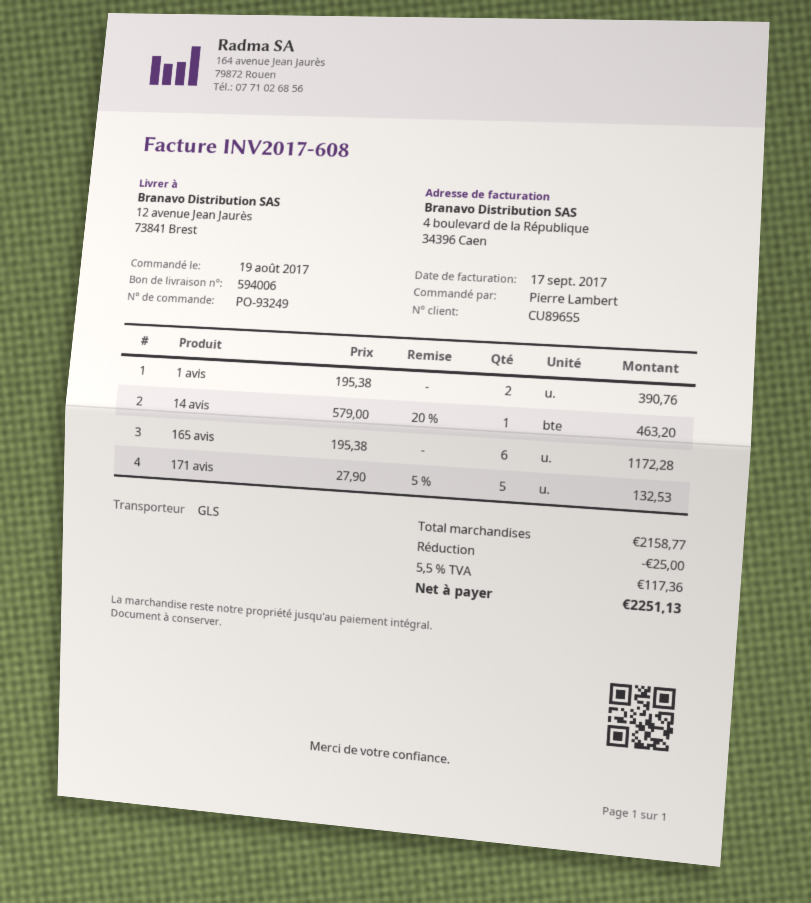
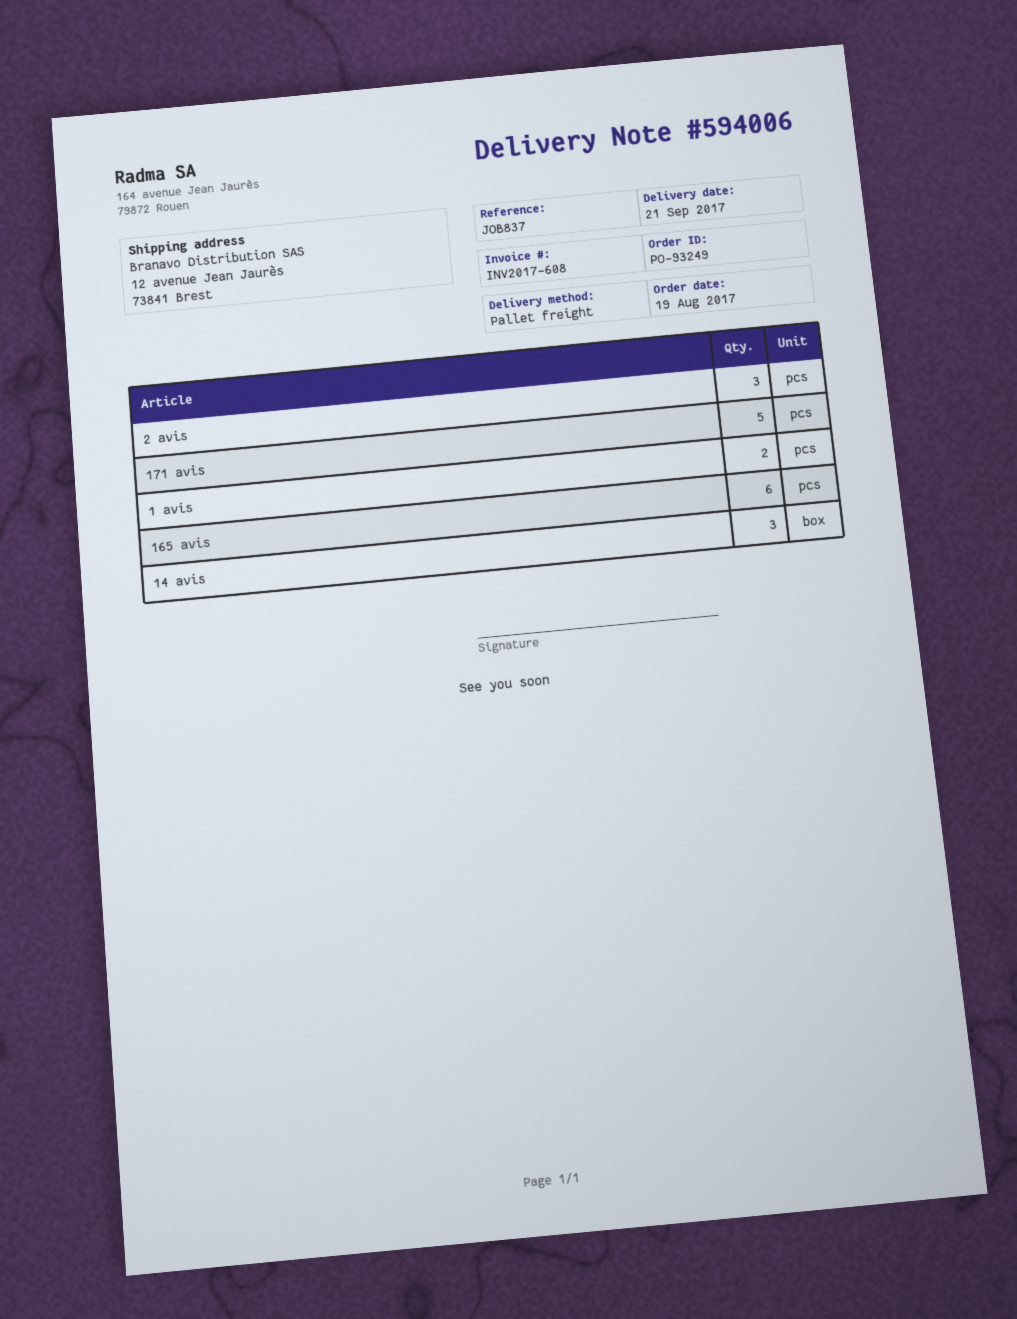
shipping method: GLS -> pallet freight
14 avis: 1 -> 3
2 avis: none -> 3

